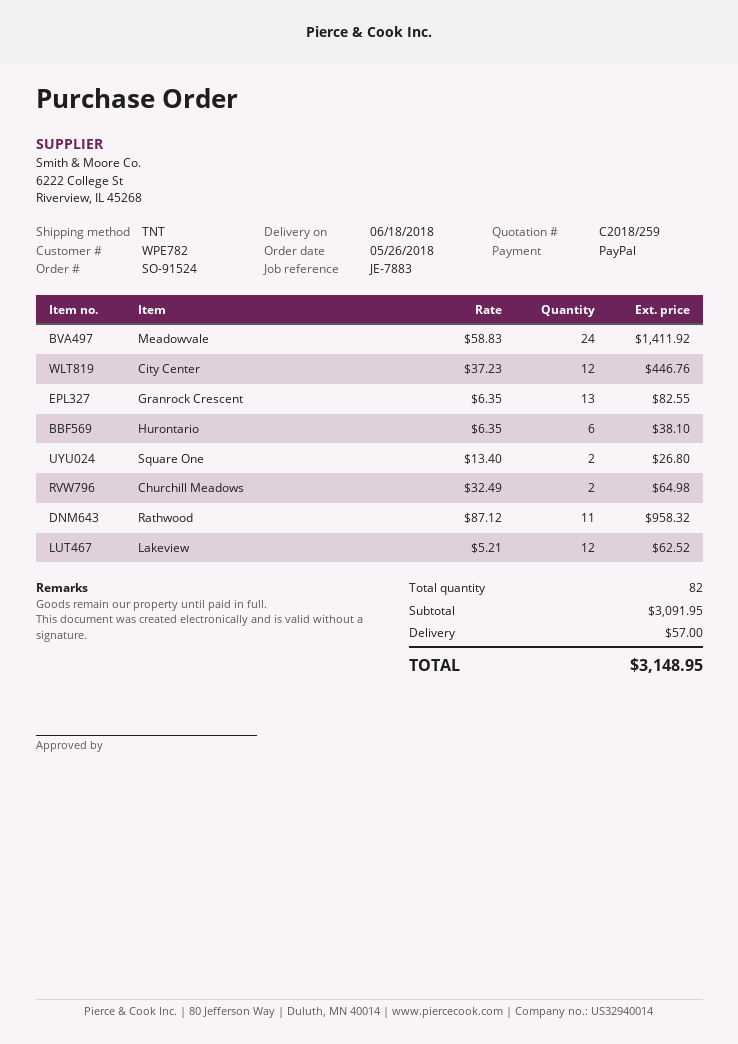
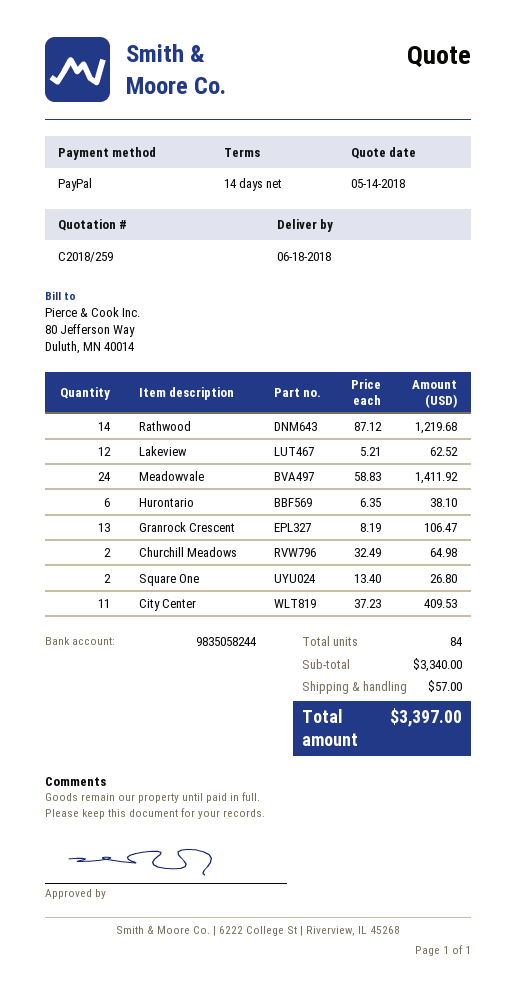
City Center: 12 x 37.23 = 446.76 -> 11 x 37.23 = 409.53
Granrock Crescent: 13 x 6.35 = 82.55 -> 13 x 8.19 = 106.47
Rathwood: 11 x 87.12 = 958.32 -> 14 x 87.12 = 1219.68
total quantity: 82 -> 84
subtotal: 3091.95 -> 3340.00
total: 3148.95 -> 3397.00

